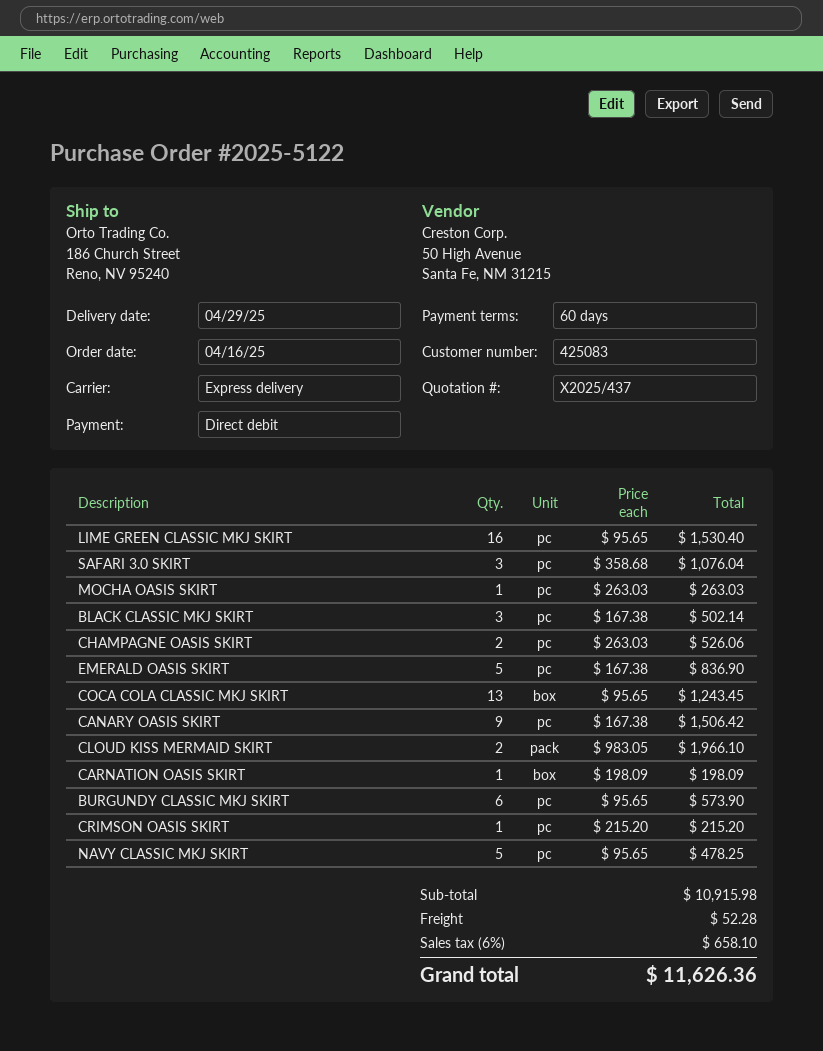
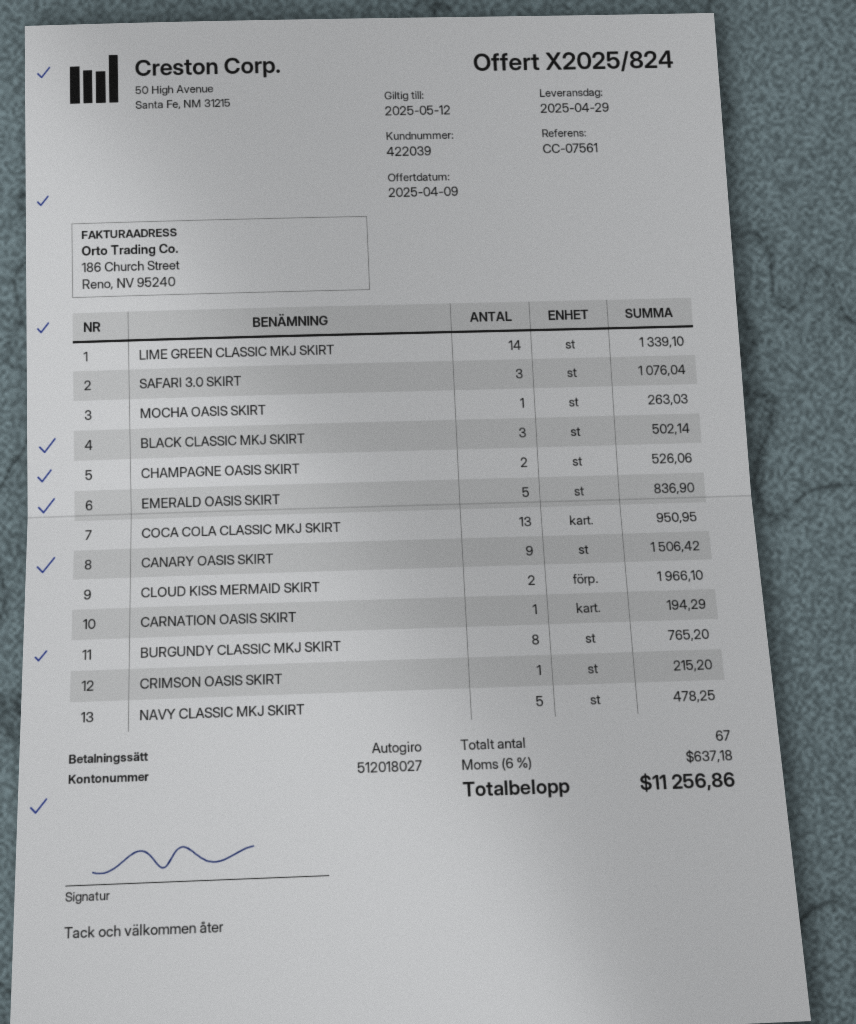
quote number: X2025/437 -> X2025/824
customer number: 425083 -> 422039
LIME GREEN CLASSIC MKJ SKIRT: 16 for 1530.40 -> 14 for 1339.10
COCA COLA CLASSIC MKJ SKIRT: 13 for 1243.45 -> 13 for 950.95
CARNATION OASIS SKIRT: 1 for 198.09 -> 1 for 194.29
BURGUNDY CLASSIC MKJ SKIRT: 6 for 573.90 -> 8 for 765.20
shipping: 52.28 -> none
tax: 6% = 658.10 -> 6% = 637.18
total: 11626.36 -> 11256.86

